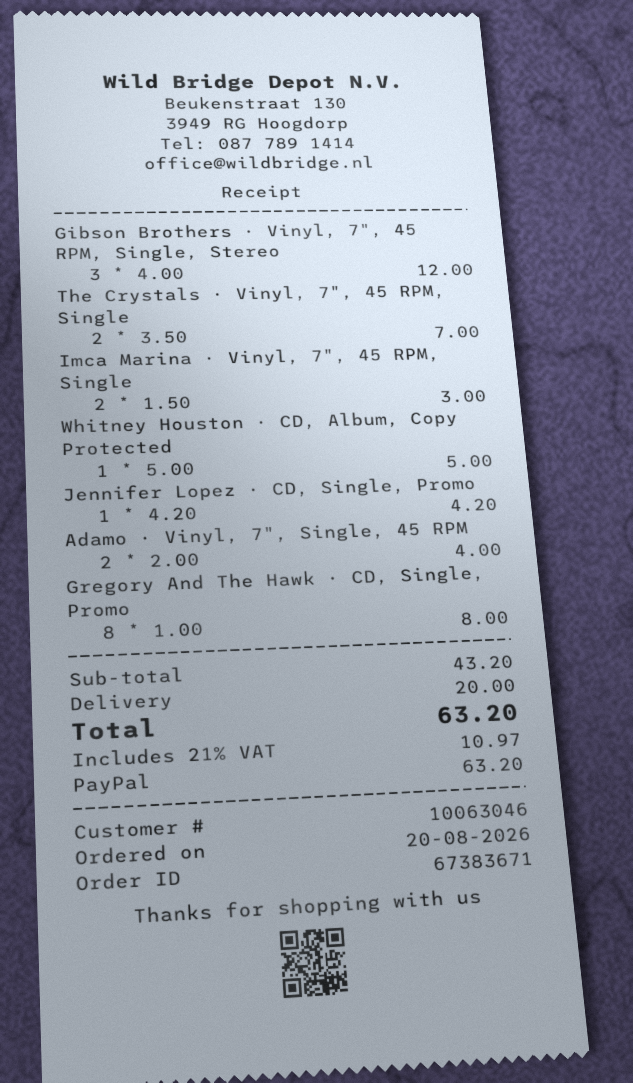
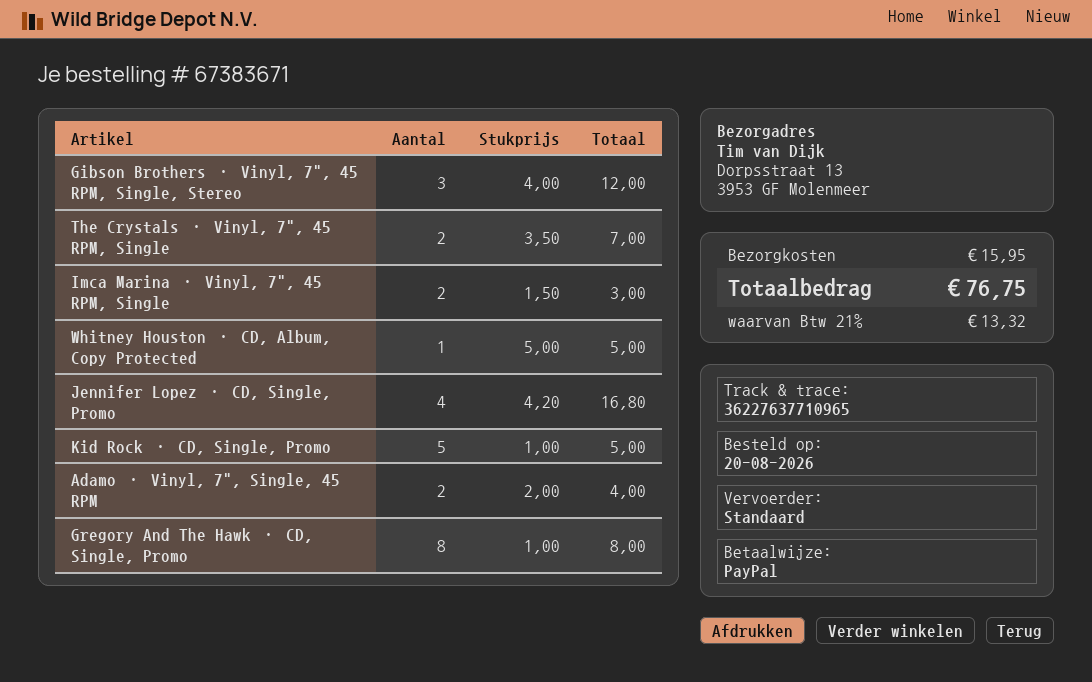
Jennifer Lopez · CD, Single, Promo: 1 x 4.20 = 4.20 -> 4 x 4.20 = 16.80
Kid Rock · CD, Single, Promo: none -> 5 x 1.00 = 5.00
shipping: 20.00 -> 15.95
tax: 21% = 10.97 -> 21% = 13.32
total: 63.20 -> 76.75

